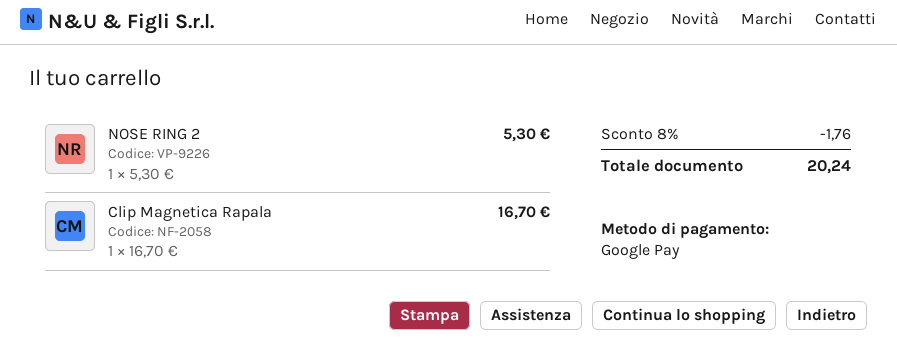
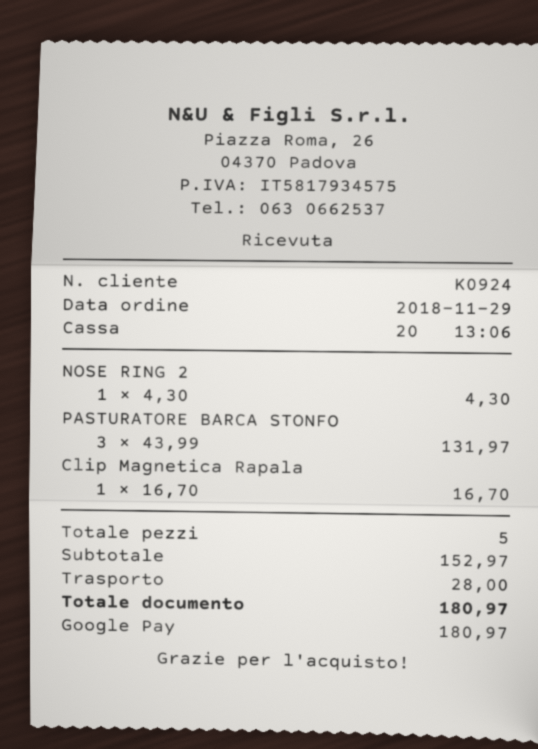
NOSE RING 2: 1 x 5.30 = 5.30 -> 1 x 4.30 = 4.30
PASTURATORE BARCA STONFO: none -> 3 x 43.99 = 131.97
discount: 8% = 1.76 -> none
shipping: none -> 28.00
total: 20.24 -> 180.97

